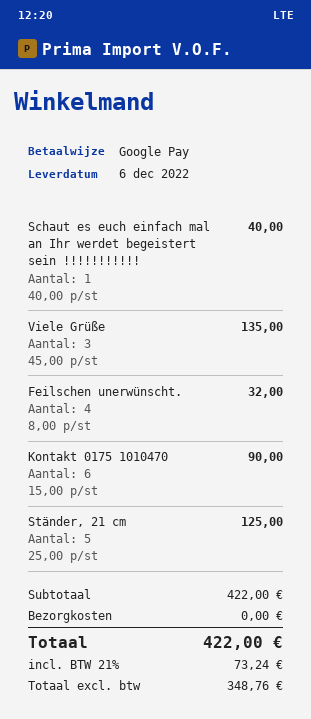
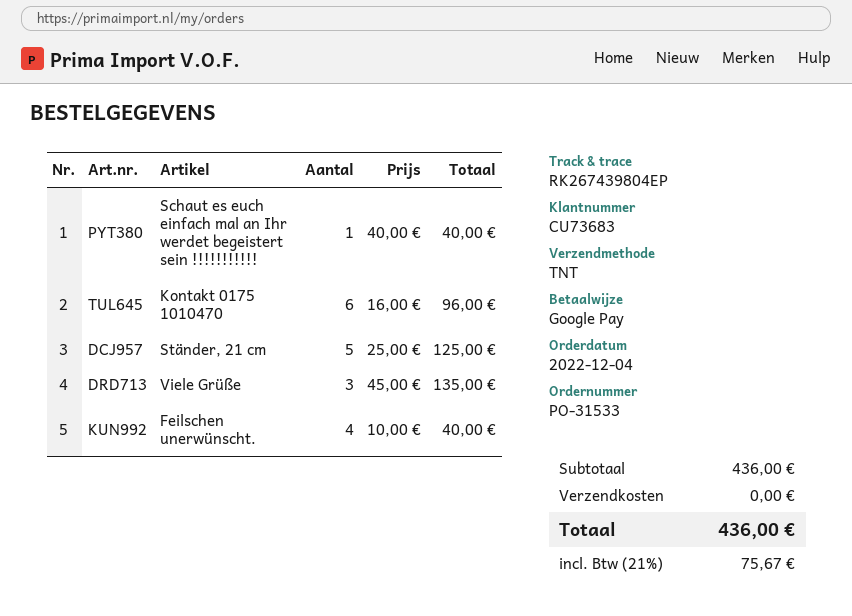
Feilschen unerwünscht.: 4 x 8.00 = 32.00 -> 4 x 10.00 = 40.00
Kontakt 0175 1010470: 6 x 15.00 = 90.00 -> 6 x 16.00 = 96.00
subtotal: 422.00 -> 436.00
tax: 21% = 73.24 -> 21% = 75.67
total: 422.00 -> 436.00

